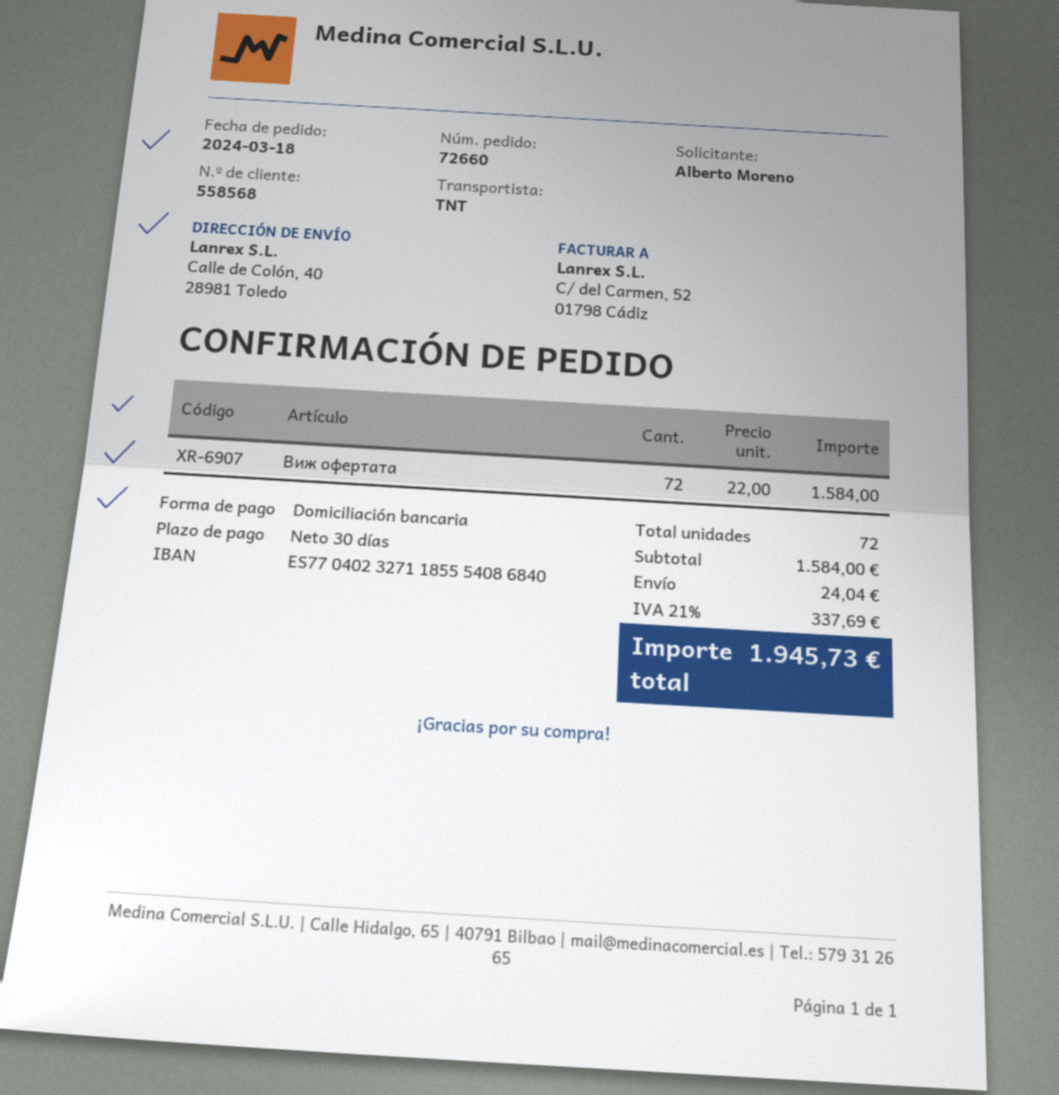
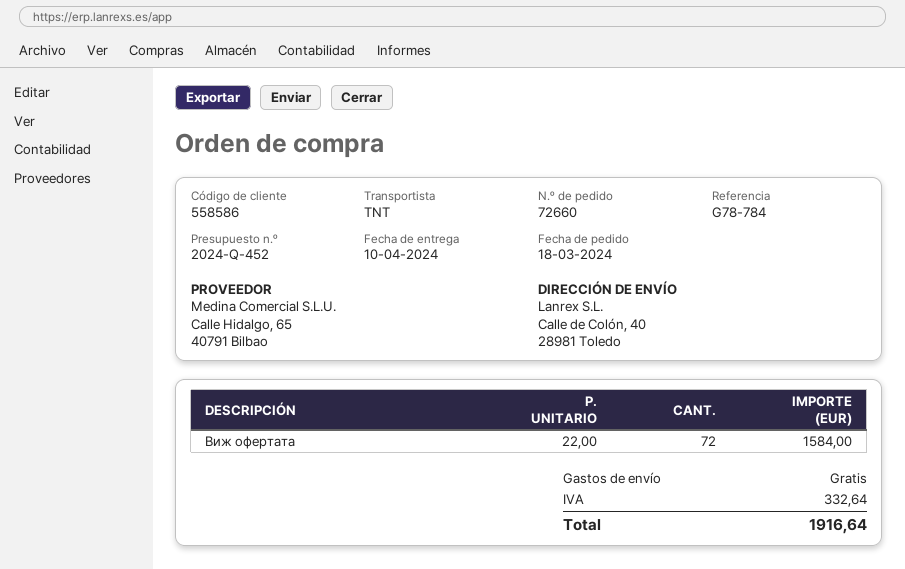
customer number: 558568 -> 558586
shipping: 24.04 -> 0.00
tax: 337.69 -> 332.64
total: 1945.73 -> 1916.64

